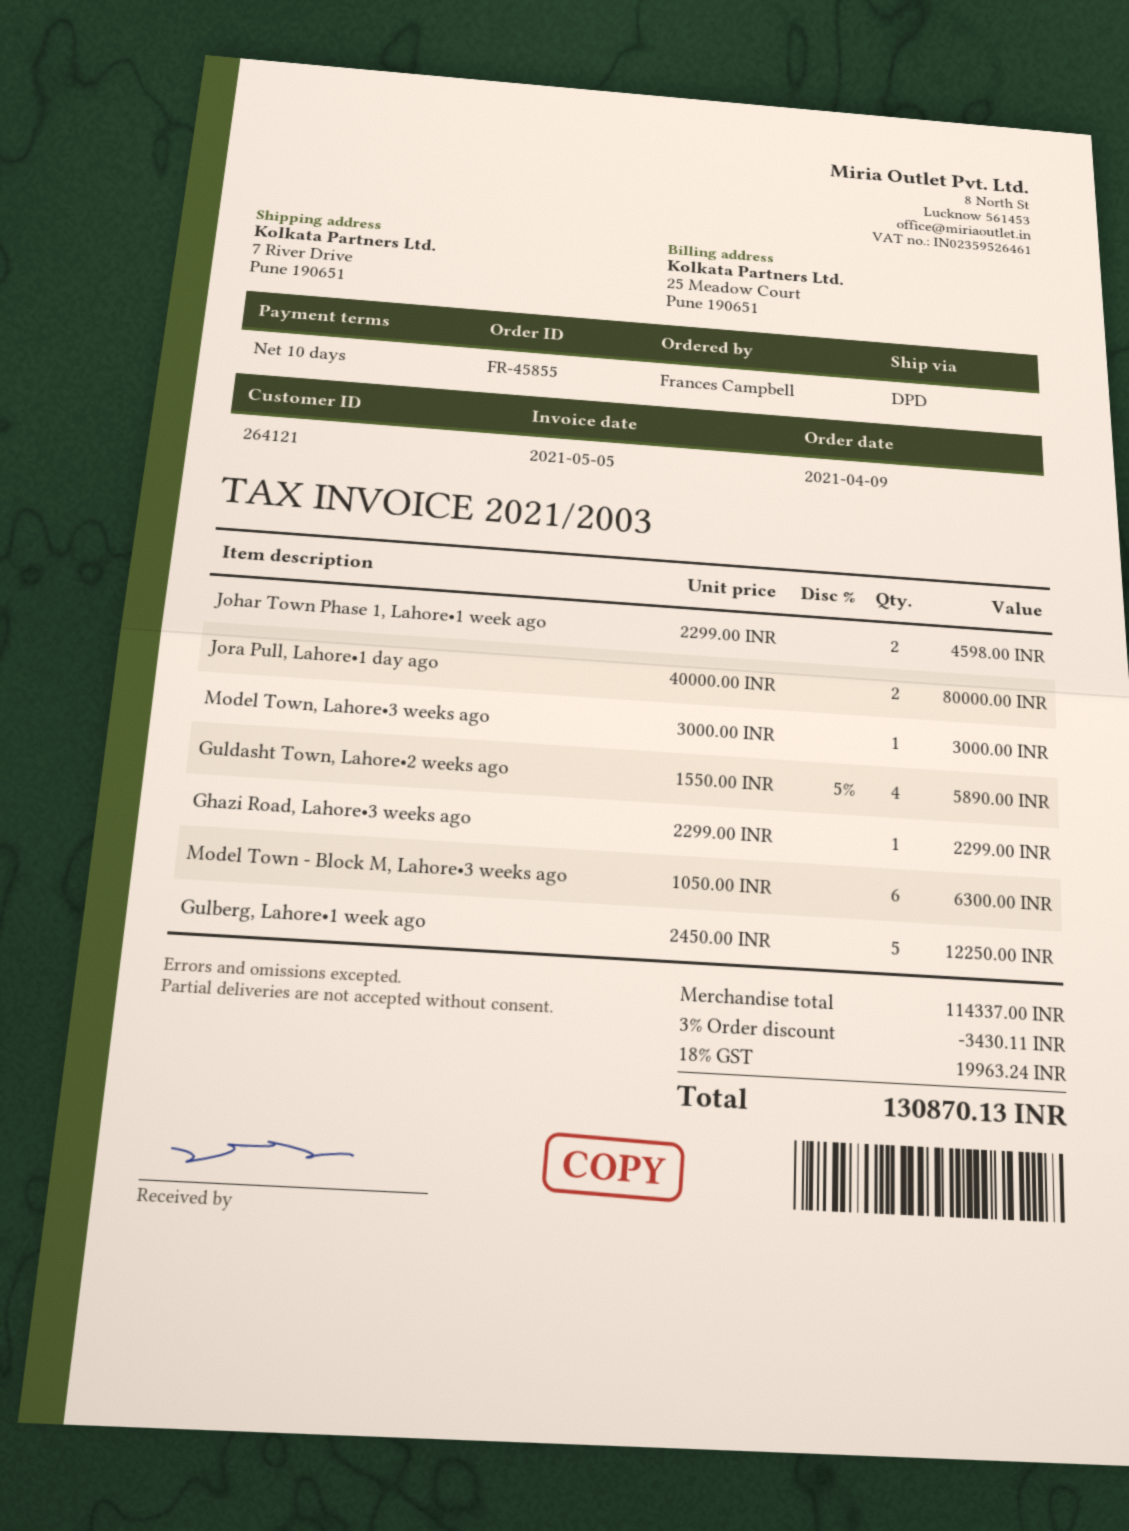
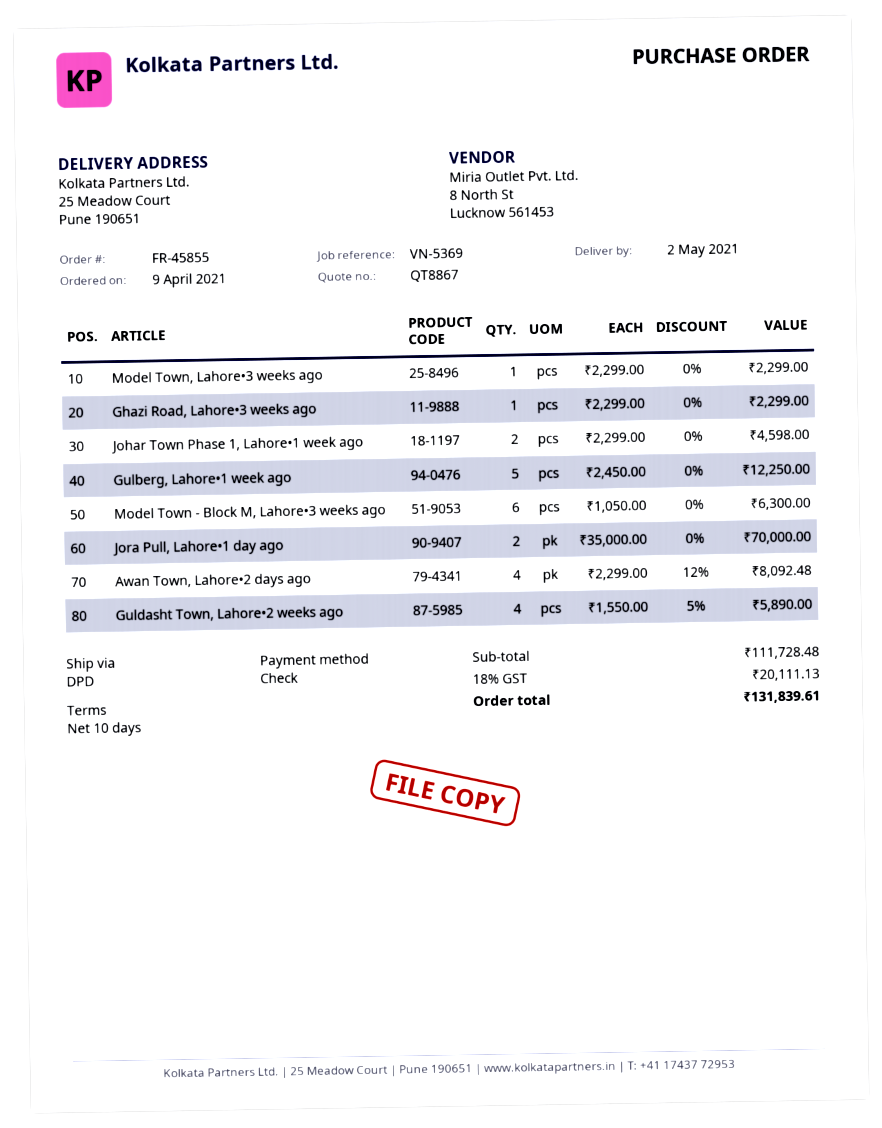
ship to: 7 River Drive, Pune 190651 -> 25 Meadow Court, Pune 190651
Jora Pull, Lahore•1 day ago: 2 x 40000.00 = 80000.00 -> 2 x 35000.00 = 70000.00
Model Town, Lahore•3 weeks ago: 1 x 3000.00 = 3000.00 -> 1 x 2299.00 = 2299.00
Awan Town, Lahore•2 days ago: none -> 4 x 2299.00 - 12% = 8092.48
subtotal: 114337.00 -> 111728.48
discount: 3% = 3430.11 -> none
tax: 18% = 19963.24 -> 18% = 20111.13
total: 130870.13 -> 131839.61

